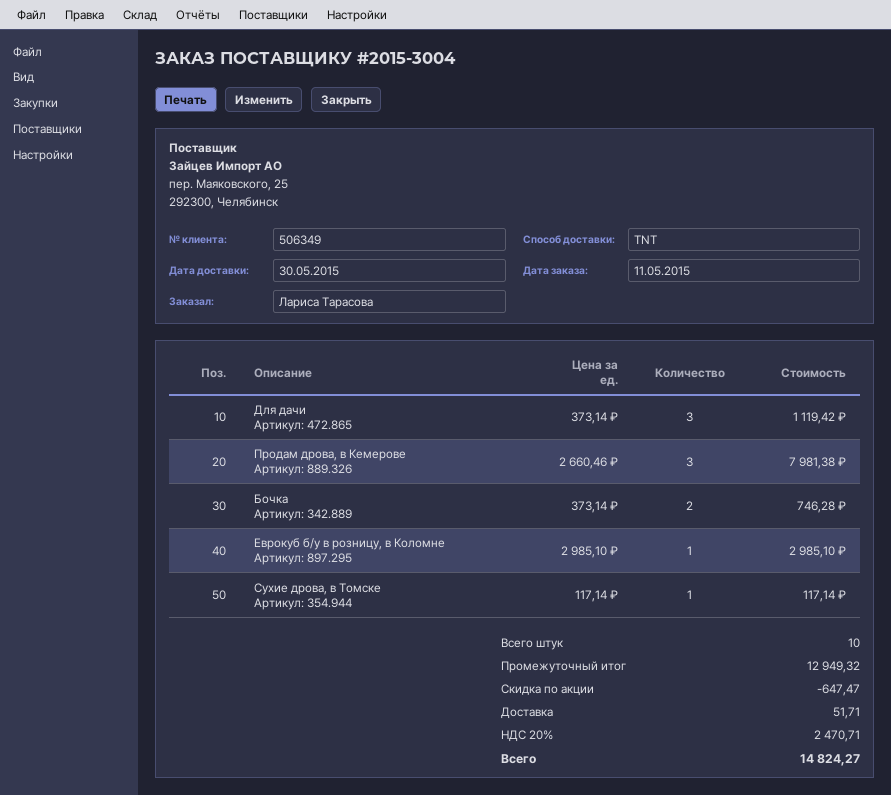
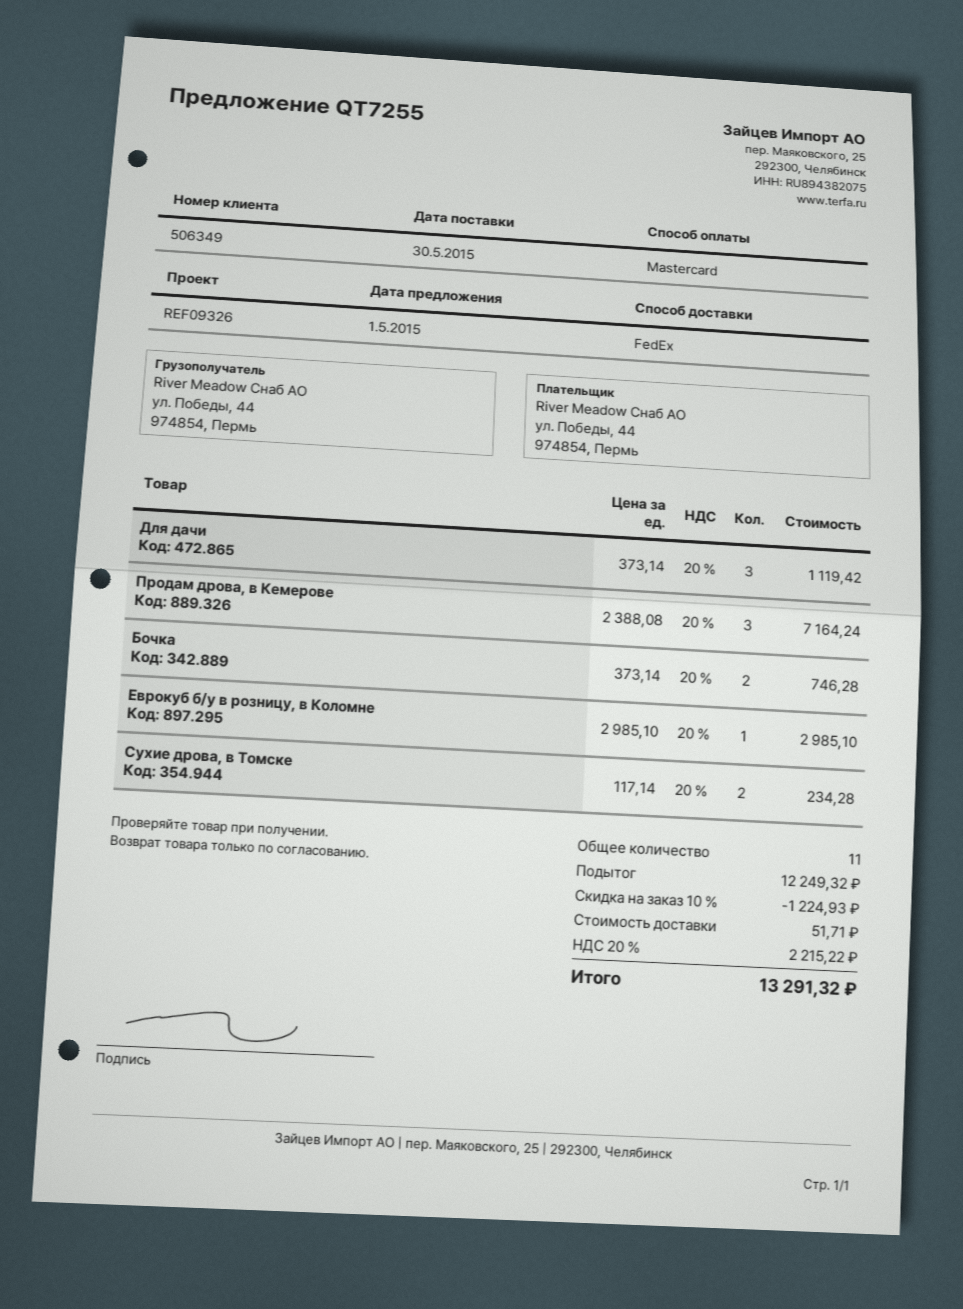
shipping method: TNT -> FedEx
Продам дрова, в Кемерове: 3 x 2660.46 = 7981.38 -> 3 x 2388.08 = 7164.24
Сухие дрова, в Томске: 1 x 117.14 = 117.14 -> 2 x 117.14 = 234.28
total quantity: 10 -> 11
subtotal: 12949.32 -> 12249.32
discount: 647.47 -> 1224.93
tax: 20% = 2470.71 -> 20% = 2215.22
total: 14824.27 -> 13291.32

